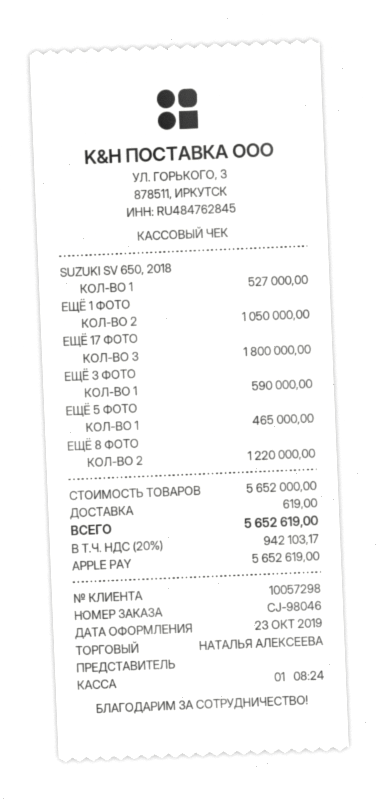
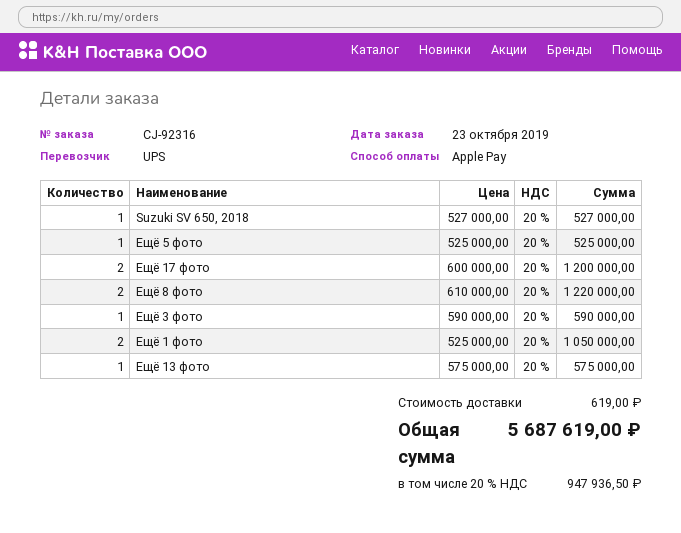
order number: CJ-98046 -> CJ-92316
ЕЩЁ 17 ФОТО: 3 for 1800000.00 -> 2 for 1200000.00
ЕЩЁ 5 ФОТО: 1 for 465000.00 -> 1 for 525000.00
Ещё 13 фото: none -> 1 for 575000.00
tax: 20% = 942103.17 -> 20% = 947936.50
total: 5652619.00 -> 5687619.00

